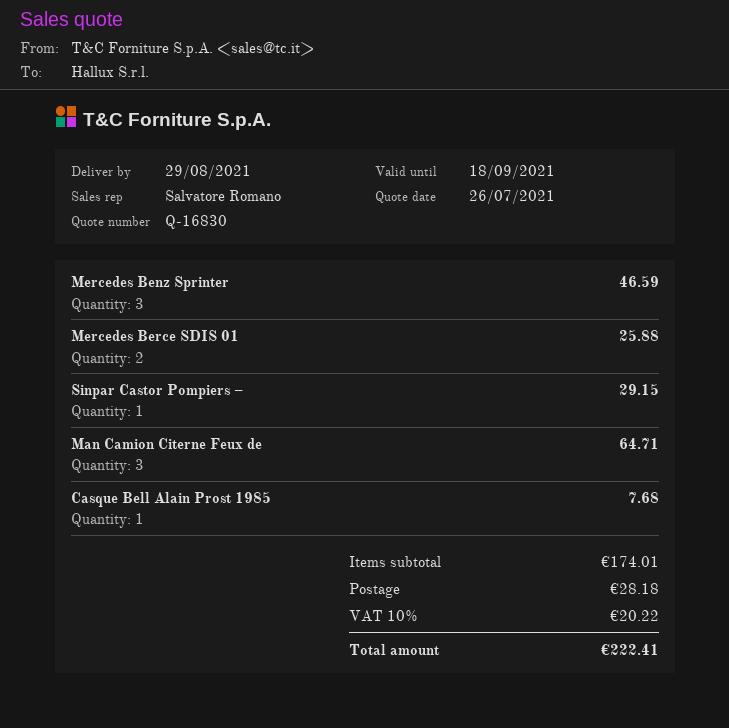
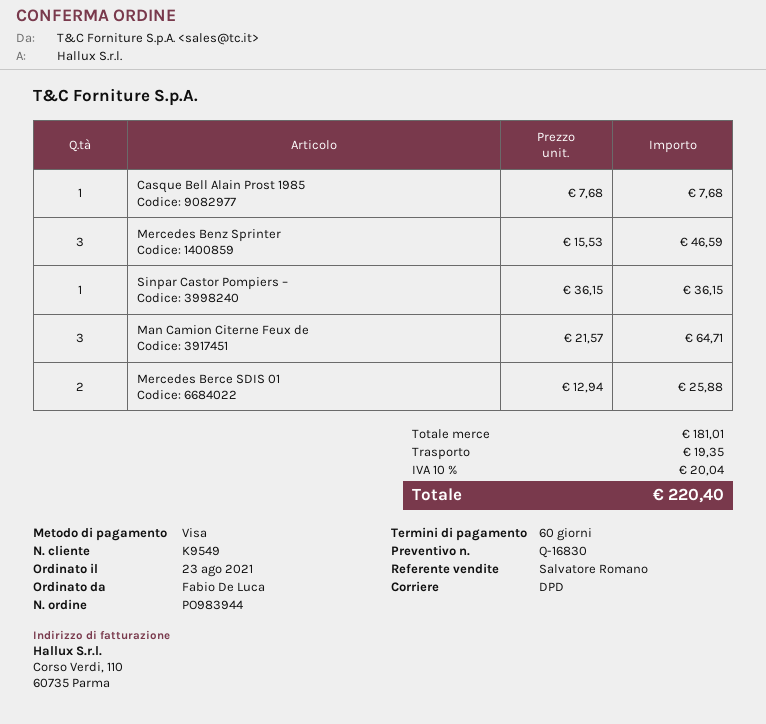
Sinpar Castor Pompiers –: 1 for 29.15 -> 1 for 36.15
subtotal: 174.01 -> 181.01
shipping: 28.18 -> 19.35
tax: 10% = 20.22 -> 10% = 20.04
total: 222.41 -> 220.40

